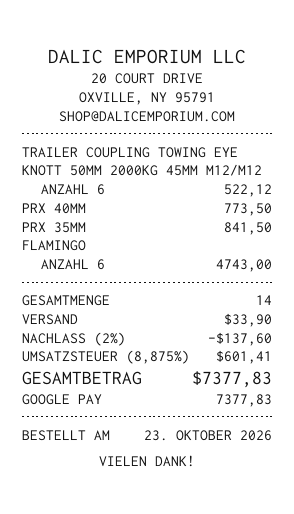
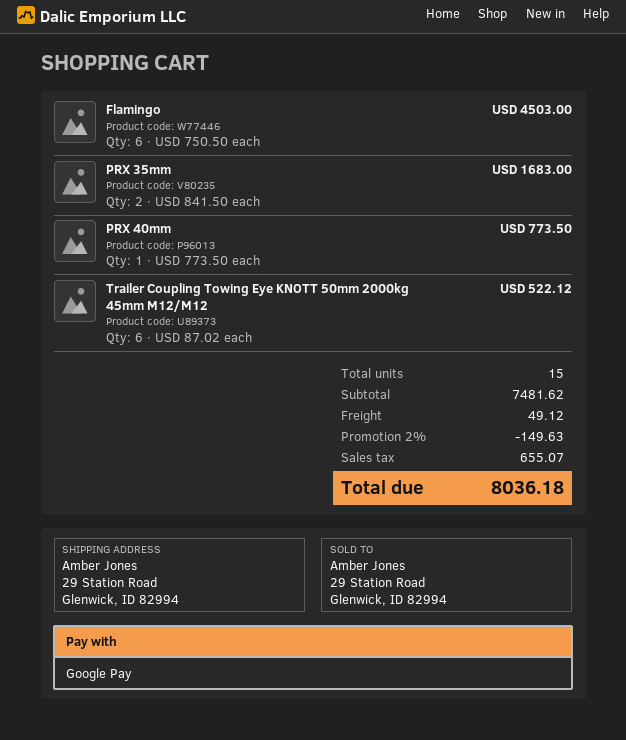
PRX 35MM: 1 for 841.50 -> 2 for 1683.00
FLAMINGO: 6 for 4743.00 -> 6 for 4503.00
total quantity: 14 -> 15
discount: 2% = 137.60 -> 2% = 149.63
shipping: 33.90 -> 49.12
tax: 601.41 -> 655.07
total: 7377.83 -> 8036.18

